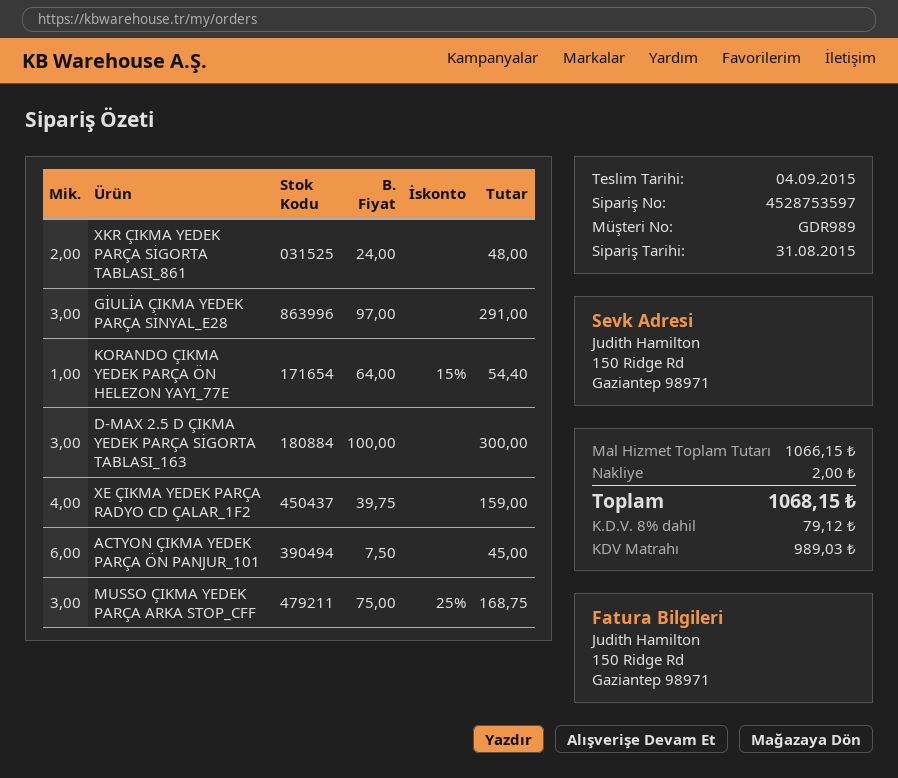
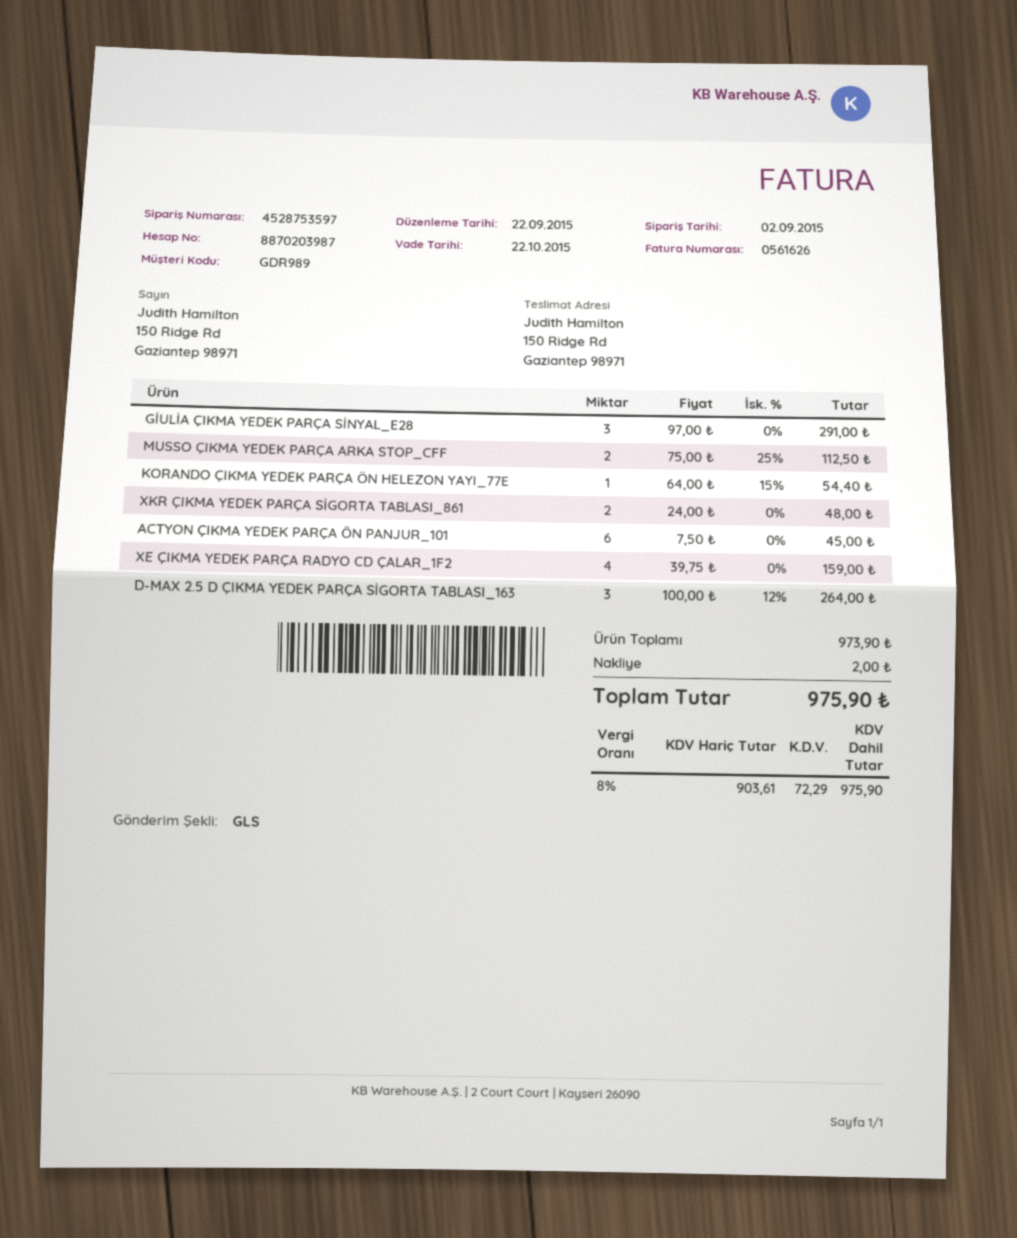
order date: 2015-08-31 -> 2015-09-02
D-MAX 2.5 D ÇIKMA YEDEK PARÇA SİGORTA TABLASI_163: 3 x 100.00 = 300.00 -> 3 x 100.00 - 12% = 264.00
MUSSO ÇIKMA YEDEK PARÇA ARKA STOP_CFF: 3 x 75.00 - 25% = 168.75 -> 2 x 75.00 - 25% = 112.50
subtotal: 1066.15 -> 973.90
net: 989.03 -> 903.61
tax: 8% = 79.12 -> 8% = 72.29
total: 1068.15 -> 975.90

